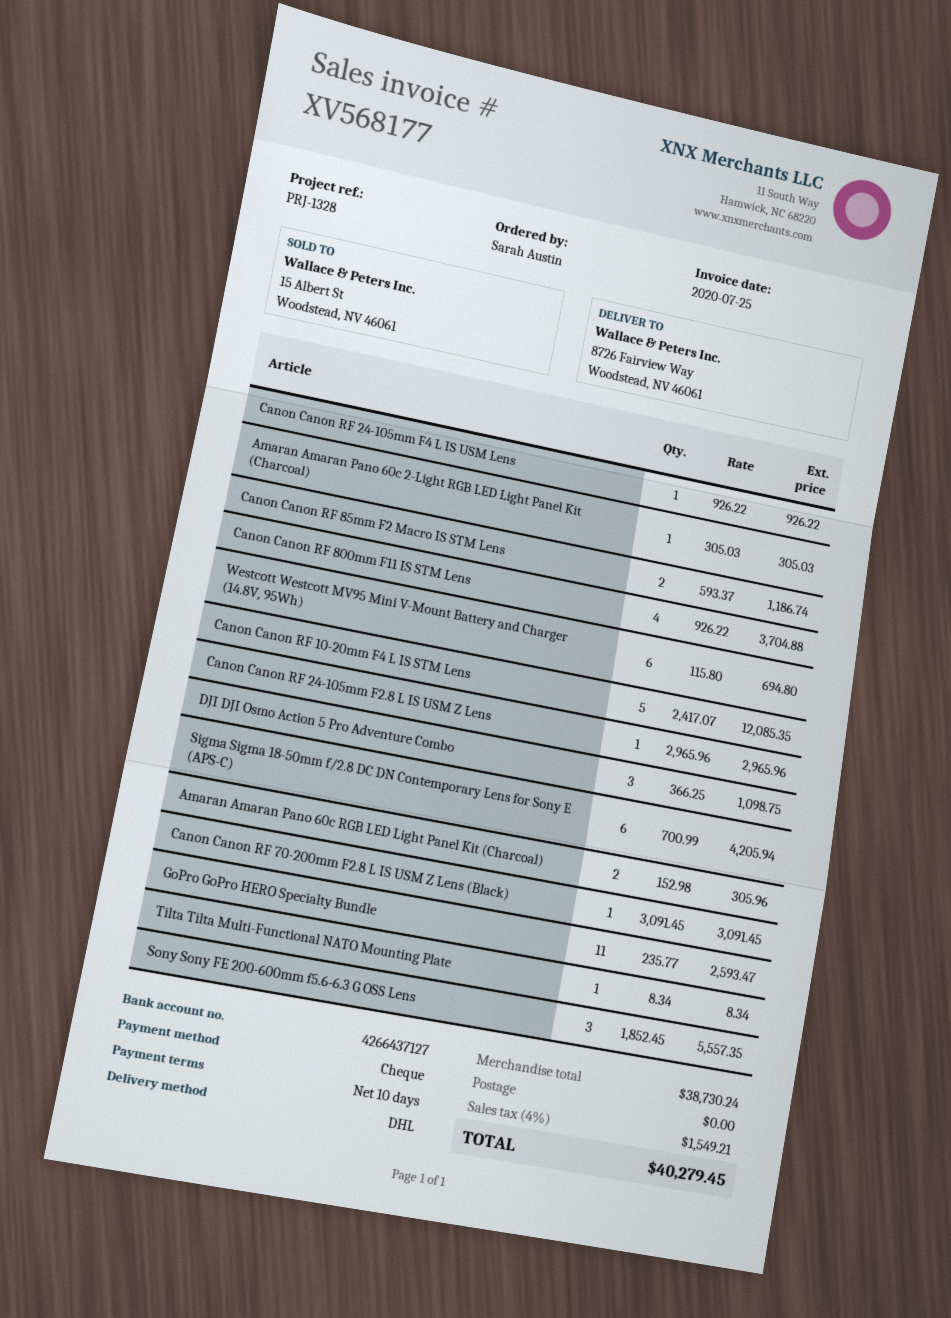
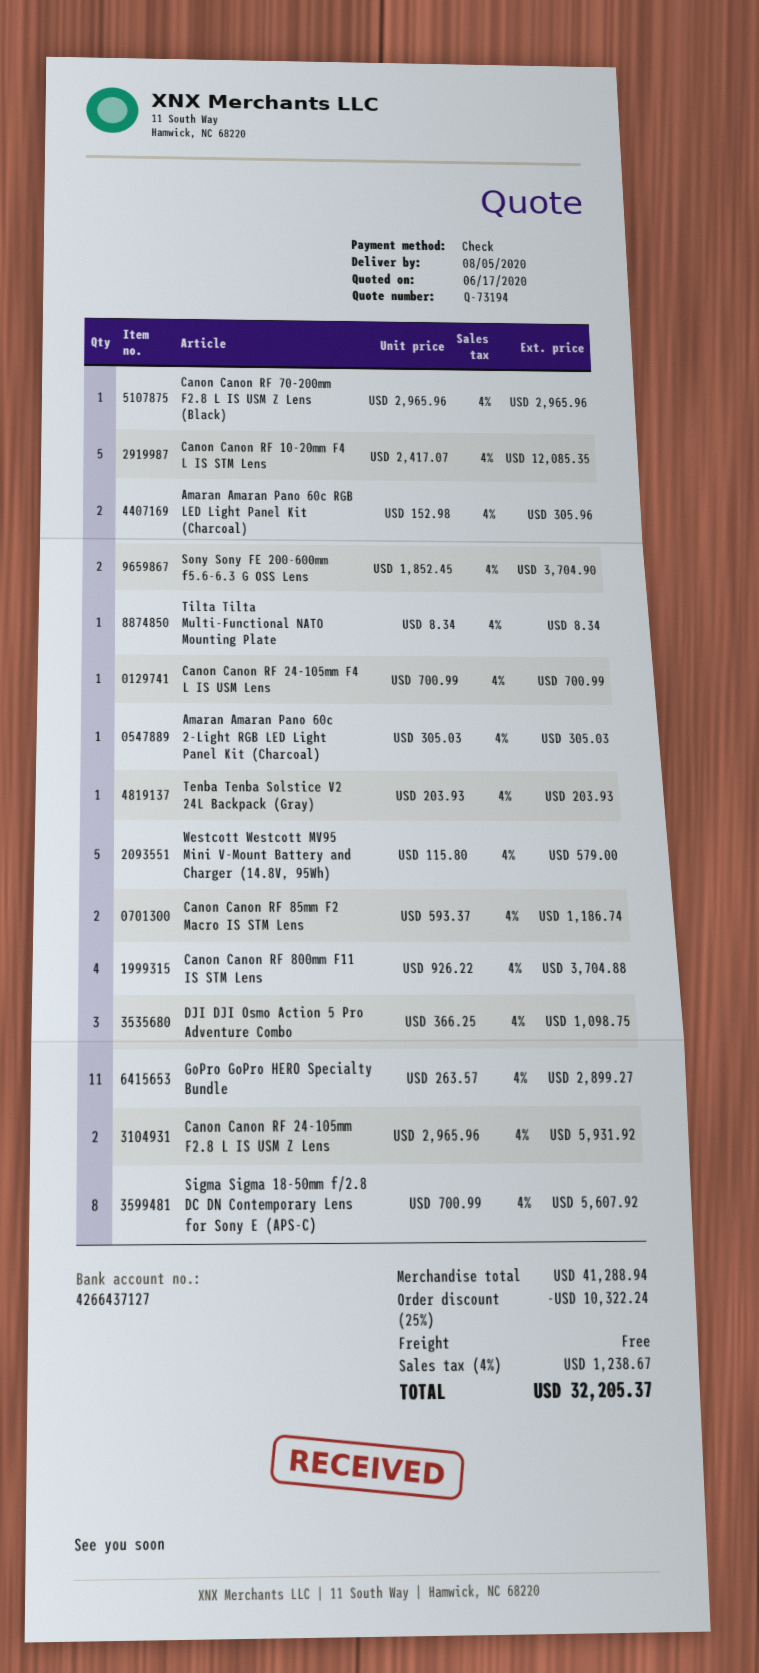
Canon Canon RF 24-105mm F4 L IS USM Lens: 1 x 926.22 = 926.22 -> 1 x 700.99 = 700.99
Westcott Westcott MV95 Mini V-Mount Battery and Charger (14.8V, 95Wh): 6 x 115.80 = 694.80 -> 5 x 115.80 = 579.00
Canon Canon RF 24-105mm F2.8 L IS USM Z Lens: 1 x 2965.96 = 2965.96 -> 2 x 2965.96 = 5931.92
Sigma Sigma 18-50mm f/2.8 DC DN Contemporary Lens for Sony E (APS-C): 6 x 700.99 = 4205.94 -> 8 x 700.99 = 5607.92
Canon Canon RF 70-200mm F2.8 L IS USM Z Lens (Black): 1 x 3091.45 = 3091.45 -> 1 x 2965.96 = 2965.96
GoPro GoPro HERO Specialty Bundle: 11 x 235.77 = 2593.47 -> 11 x 263.57 = 2899.27
Sony Sony FE 200-600mm f5.6-6.3 G OSS Lens: 3 x 1852.45 = 5557.35 -> 2 x 1852.45 = 3704.90
Tenba Tenba Solstice V2 24L Backpack (Gray): none -> 1 x 203.93 = 203.93
subtotal: 38730.24 -> 41288.94
discount: none -> 25% = 10322.24
tax: 4% = 1549.21 -> 4% = 1238.67
total: 40279.45 -> 32205.37

